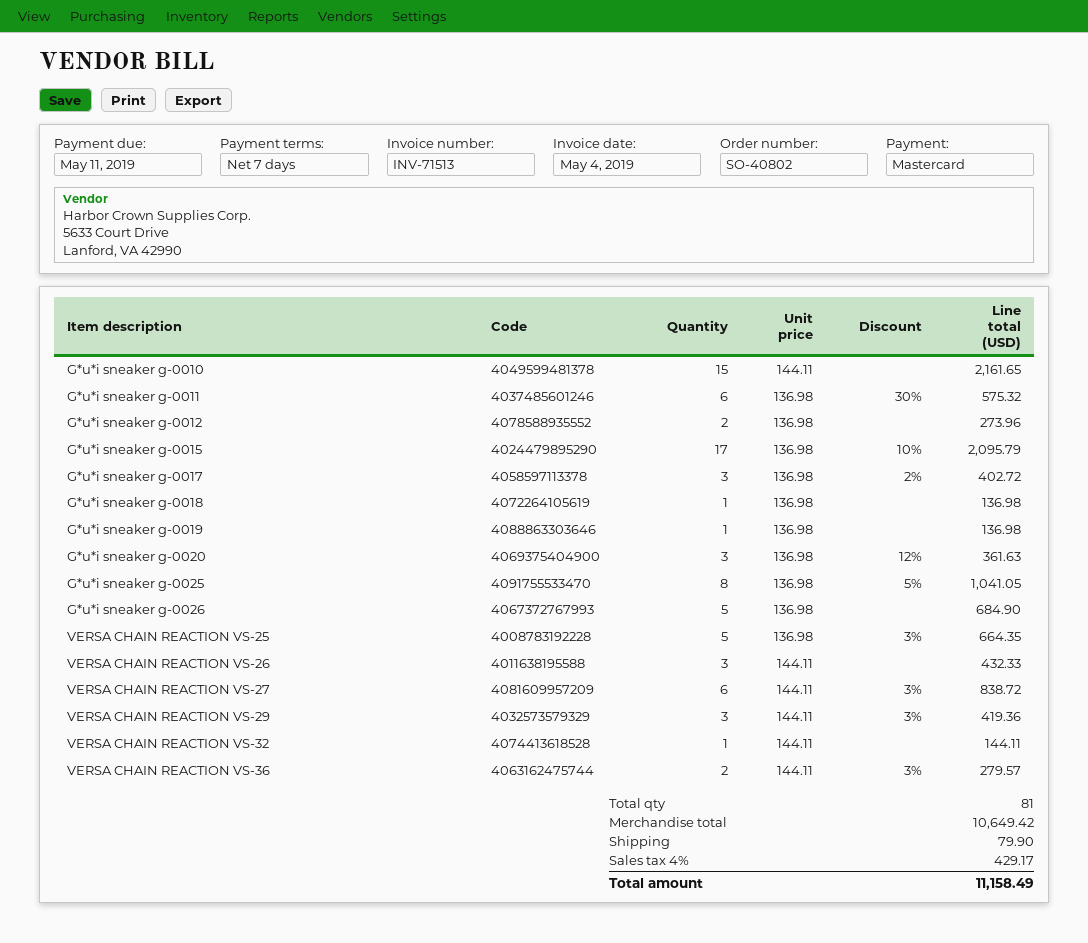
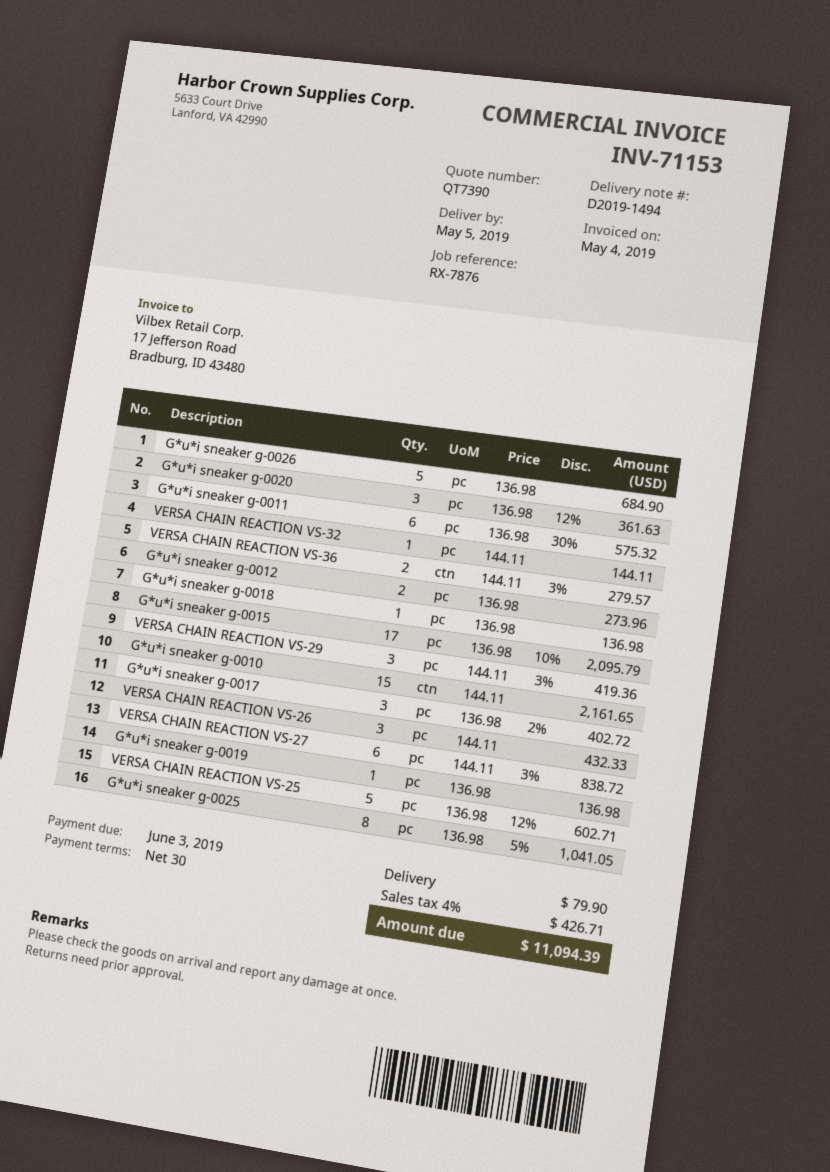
invoice number: INV-71513 -> INV-71153
payment terms: 7 days -> 30 days
due date: 2019-05-11 -> 2019-06-03
VERSA CHAIN REACTION VS-25: 5 x 136.98 - 3% = 664.35 -> 5 x 136.98 - 12% = 602.71
tax: 4% = 429.17 -> 4% = 426.71
total: 11158.49 -> 11094.39

